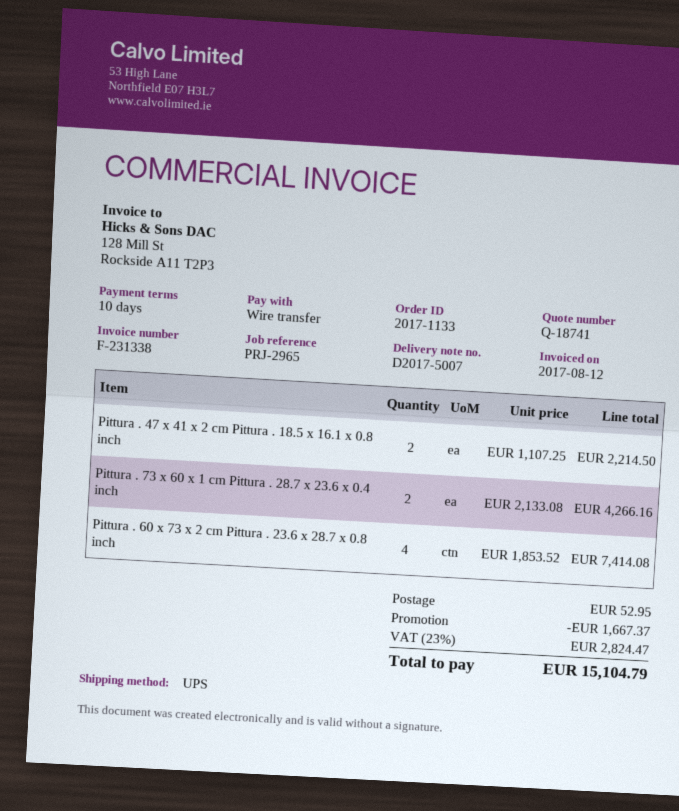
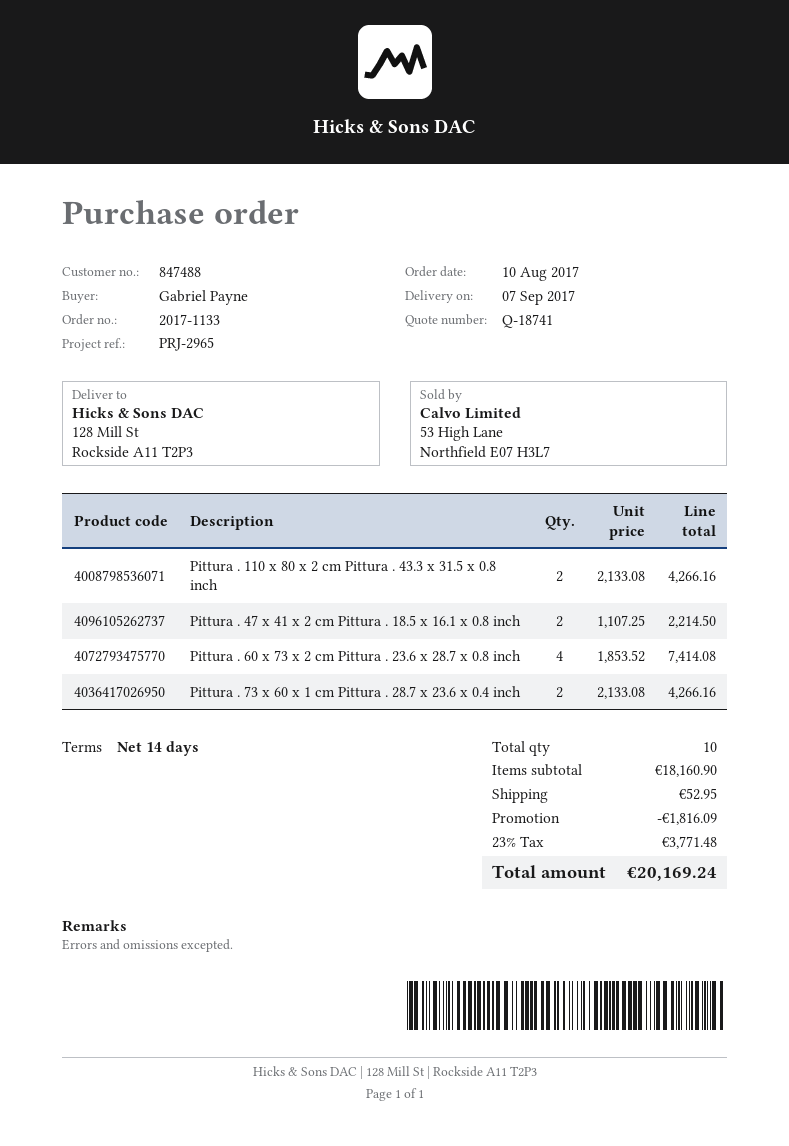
payment terms: 10 days -> 14 days
Pittura . 110 x 80 x 2 cm Pittura . 43.3 x 31.5 x 0.8 inch: none -> 2 x 2133.08 = 4266.16
discount: 1667.37 -> 1816.09
tax: 23% = 2824.47 -> 23% = 3771.48
total: 15104.79 -> 20169.24

